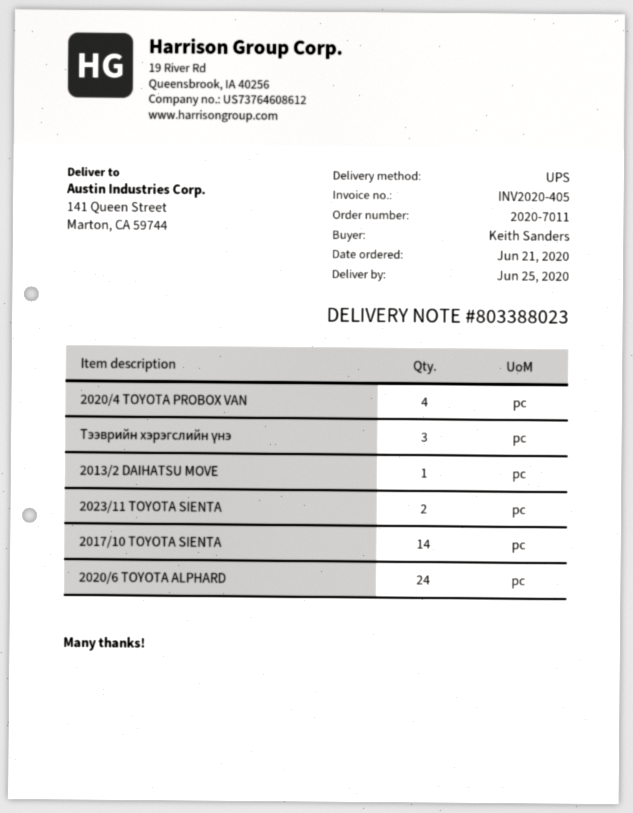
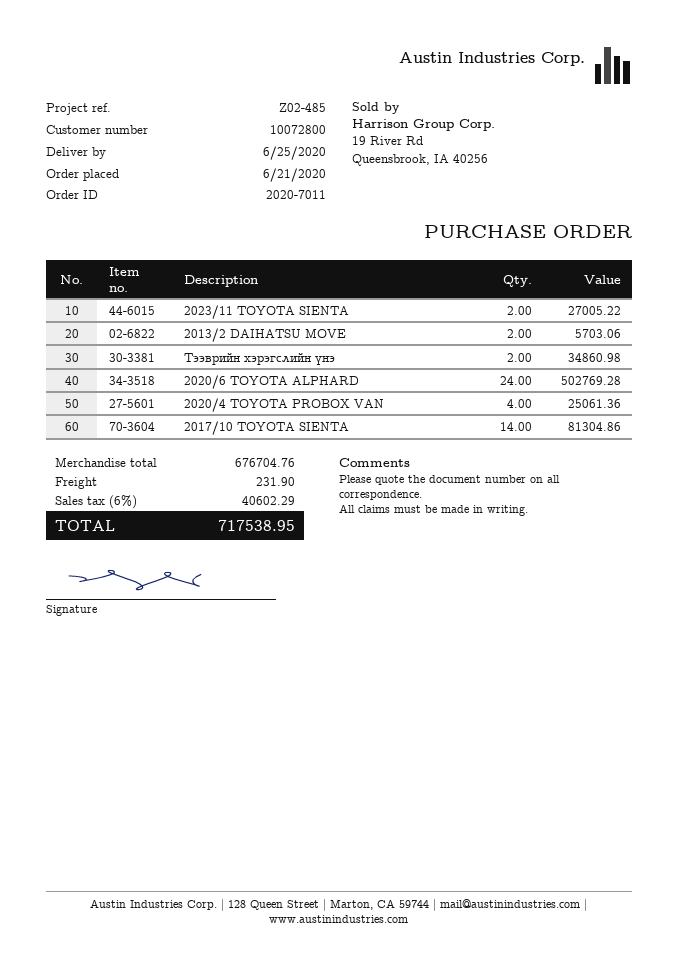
Тээврийн хэрэгслийн үнэ: 3 -> 2
2013/2 DAIHATSU MOVE: 1 -> 2

